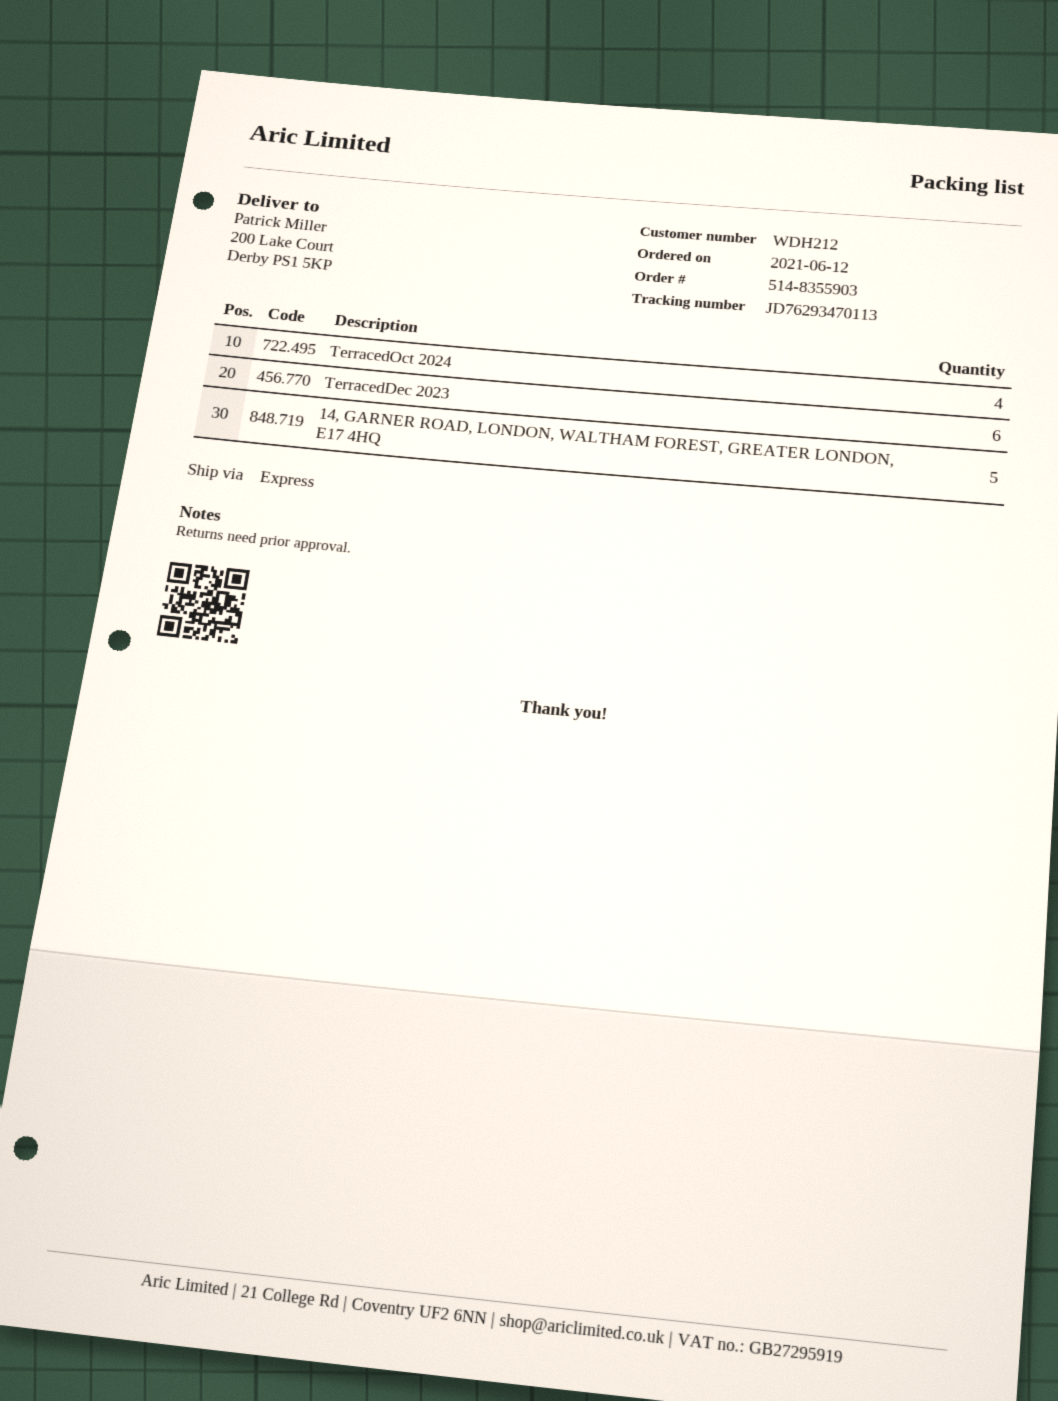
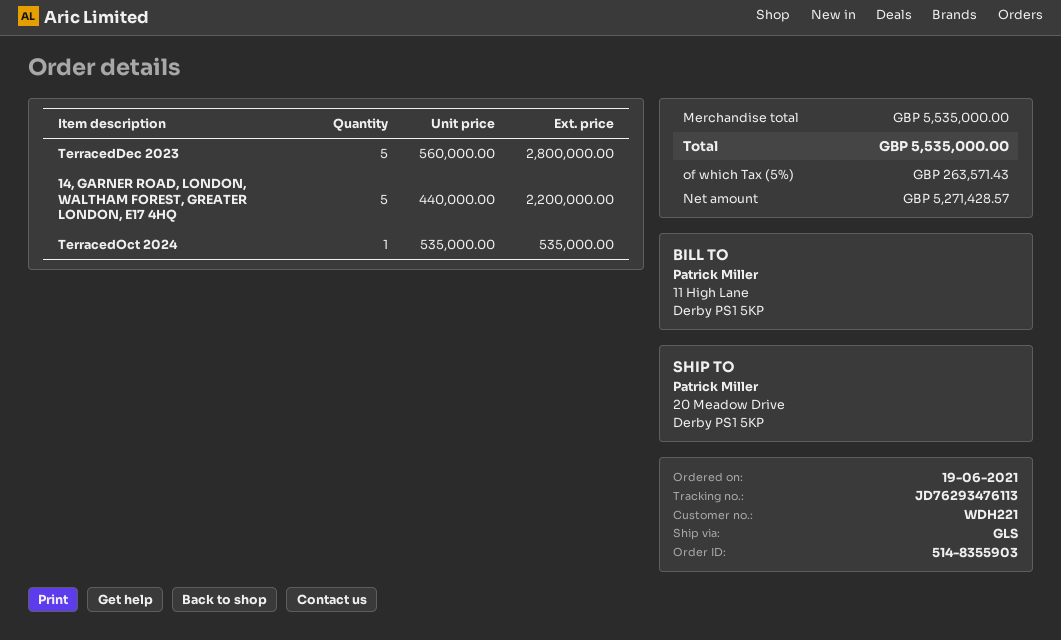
order date: 2021-06-12 -> 2021-06-19
customer number: WDH212 -> WDH221
shipping method: express -> GLS
tracking number: JD76293470113 -> JD76293476113
ship to: 200 Lake Court, Derby PS1 5KP -> 20 Meadow Drive, Derby PS1 5KP
TerracedOct 2024: 4 -> 1
TerracedDec 2023: 6 -> 5

